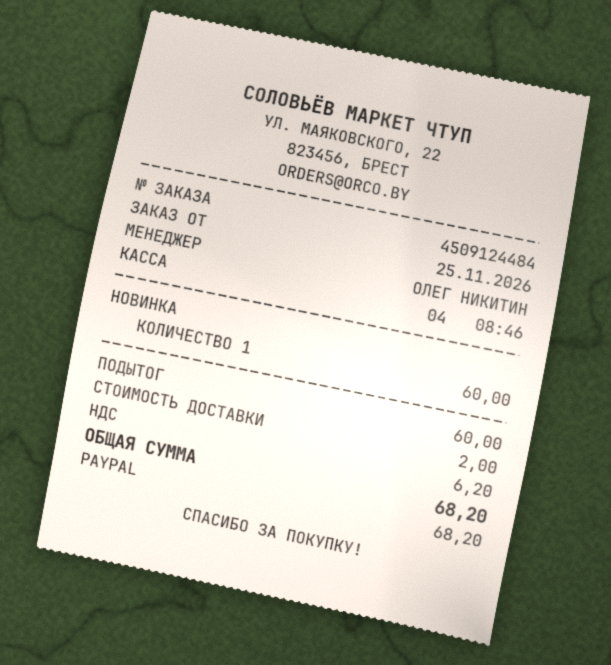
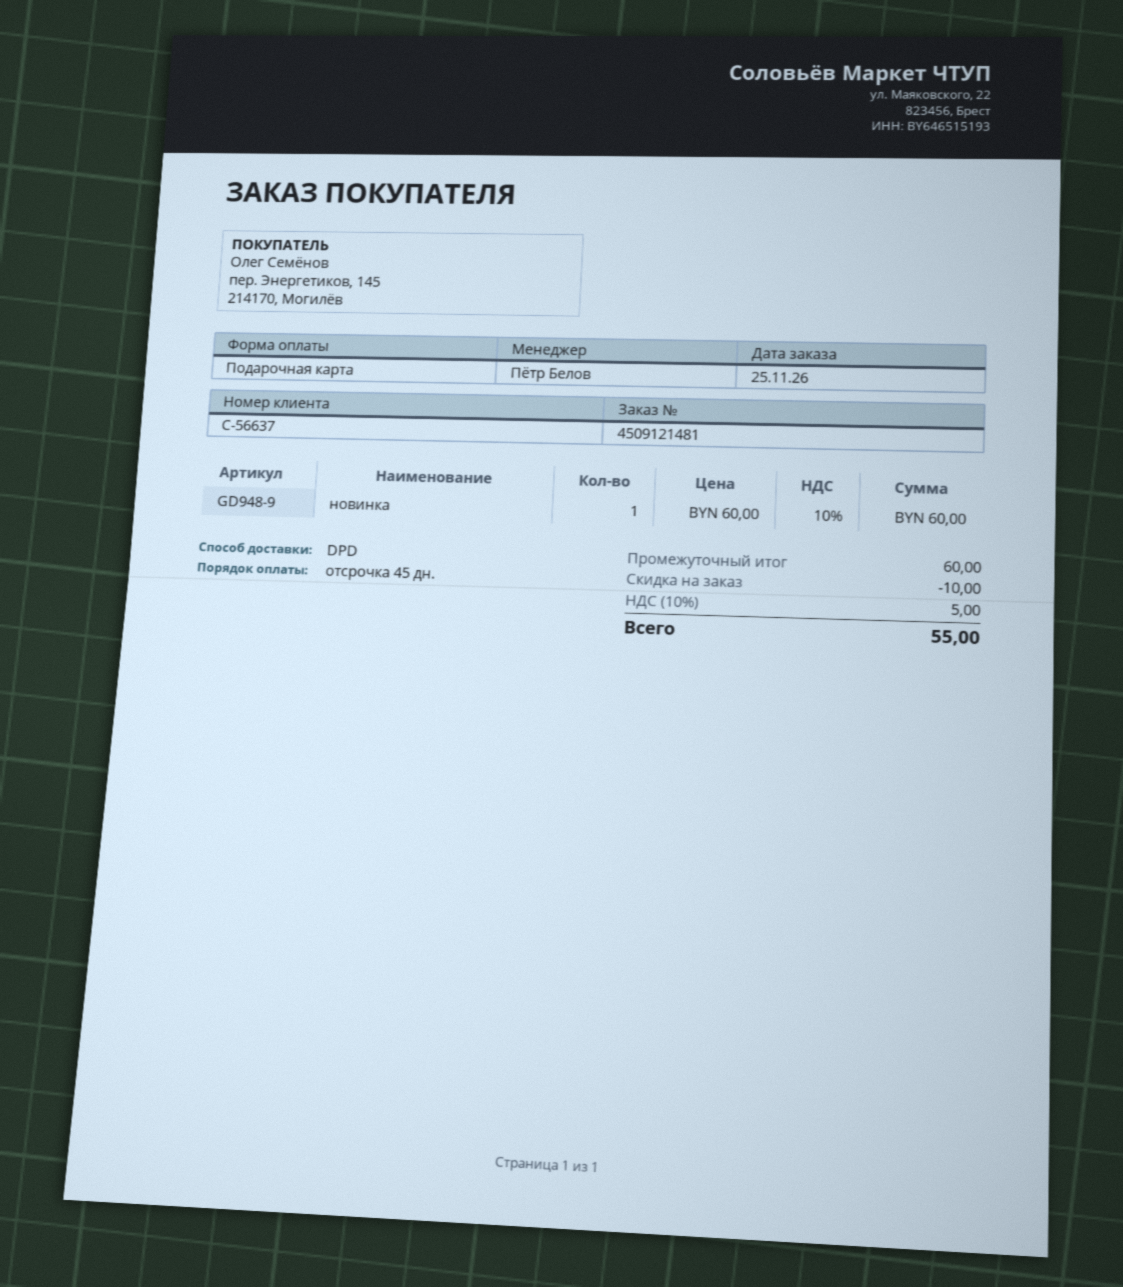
order number: 4509124484 -> 4509121481
sales rep: ОЛЕГ НИКИТИН -> Пётр Белов
payment method: PayPal -> gift card
discount: none -> 10.00
shipping: 2.00 -> none
tax: 6.20 -> 5.00
total: 68.20 -> 55.00

